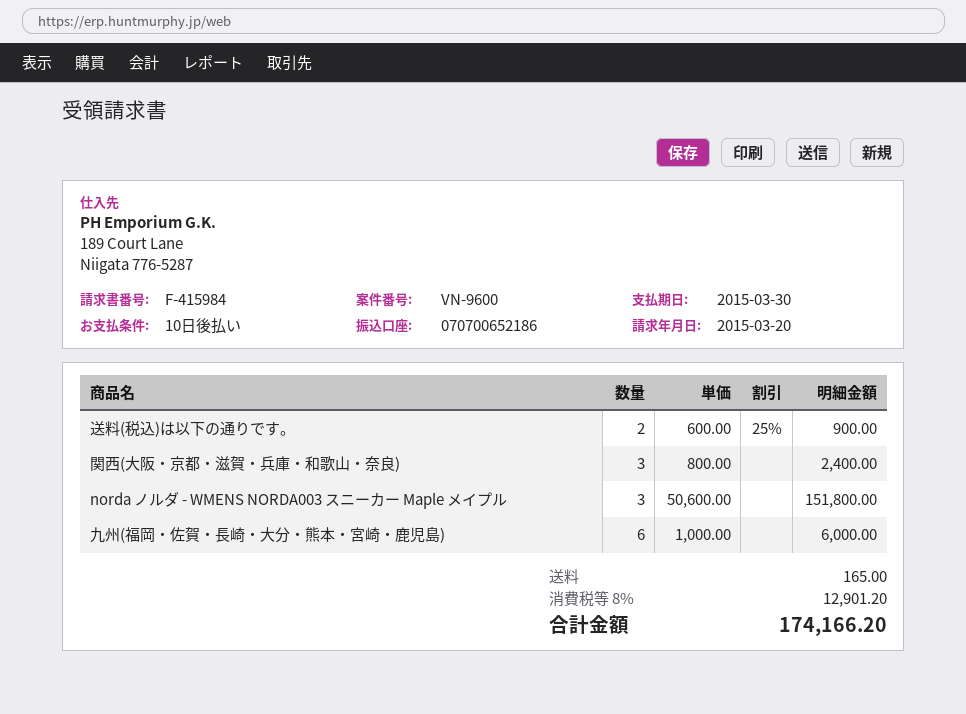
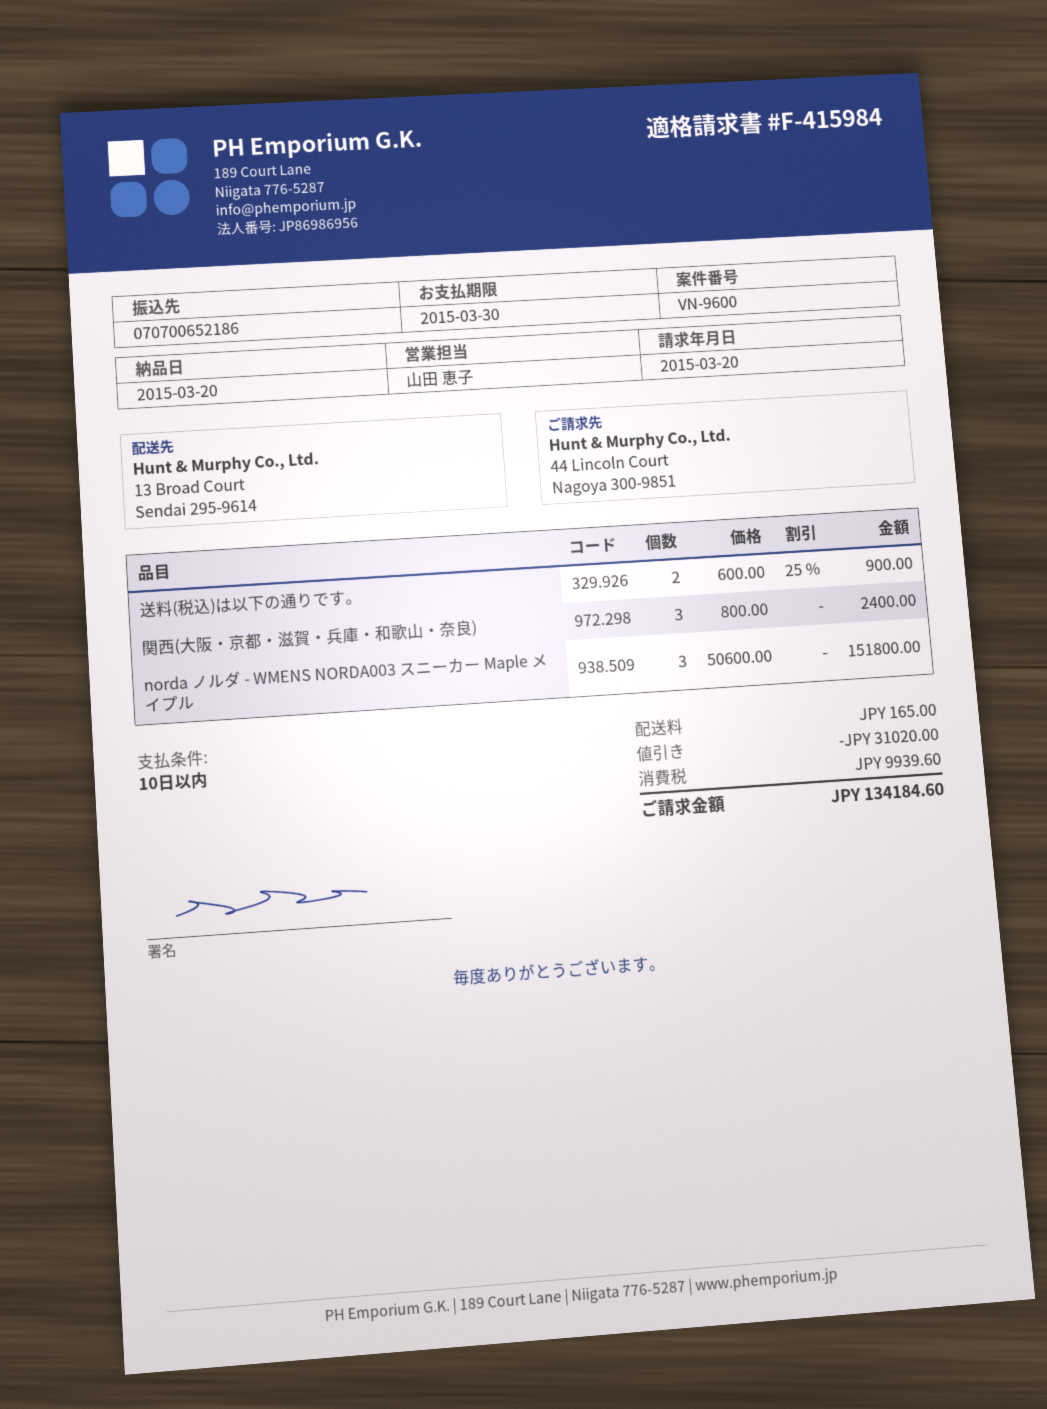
九州(福岡・佐賀・長崎・大分・熊本・宮崎・鹿児島): 6 x 1000.00 = 6000.00 -> none
discount: none -> 31020.00
tax: 12901.20 -> 9939.60
total: 174166.20 -> 134184.60

